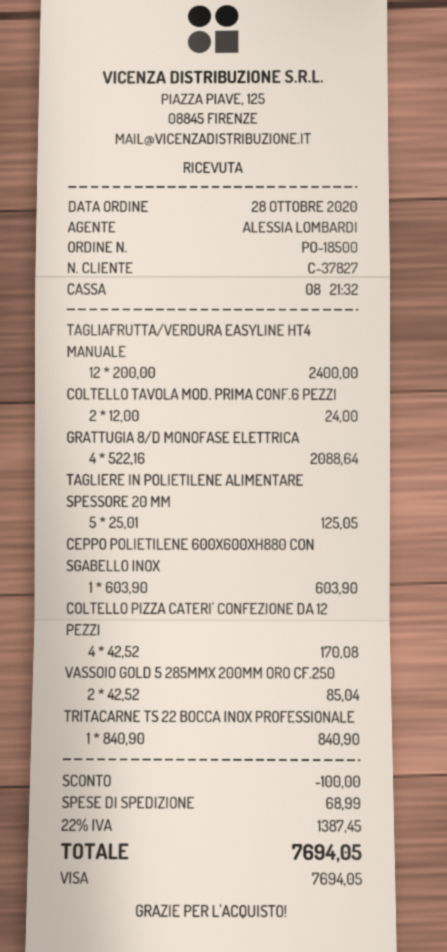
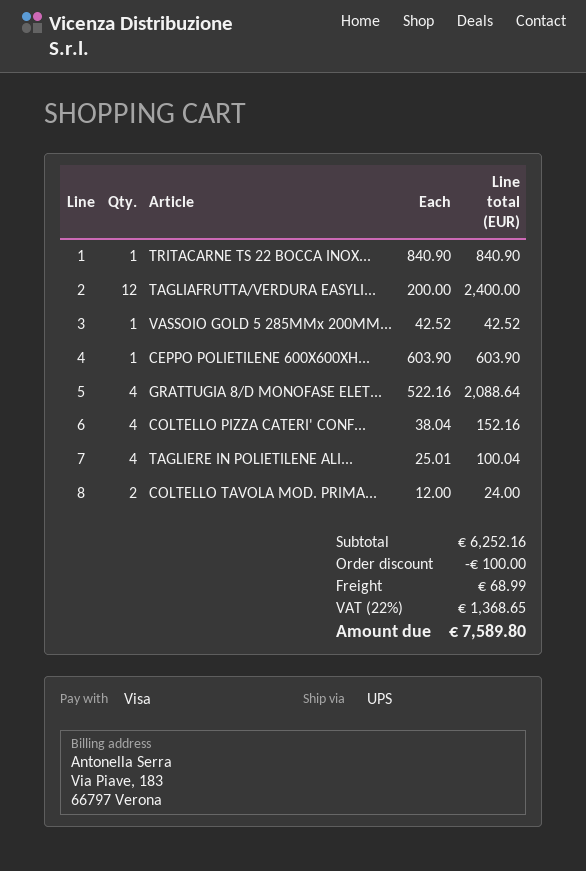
TAGLIERE IN POLIETILENE ALIMENTARE SPESSORE 20 MM: 5 x 25.01 = 125.05 -> 4 x 25.01 = 100.04
COLTELLO PIZZA CATERI' CONFEZIONE DA 12 PEZZI: 4 x 42.52 = 170.08 -> 4 x 38.04 = 152.16
VASSOIO GOLD 5 285MMX 200MM ORO CF.250: 2 x 42.52 = 85.04 -> 1 x 42.52 = 42.52
tax: 22% = 1387.45 -> 22% = 1368.65
total: 7694.05 -> 7589.80

